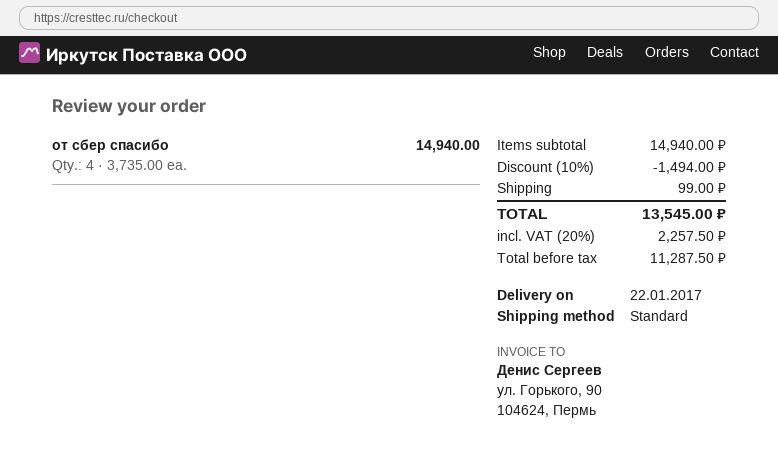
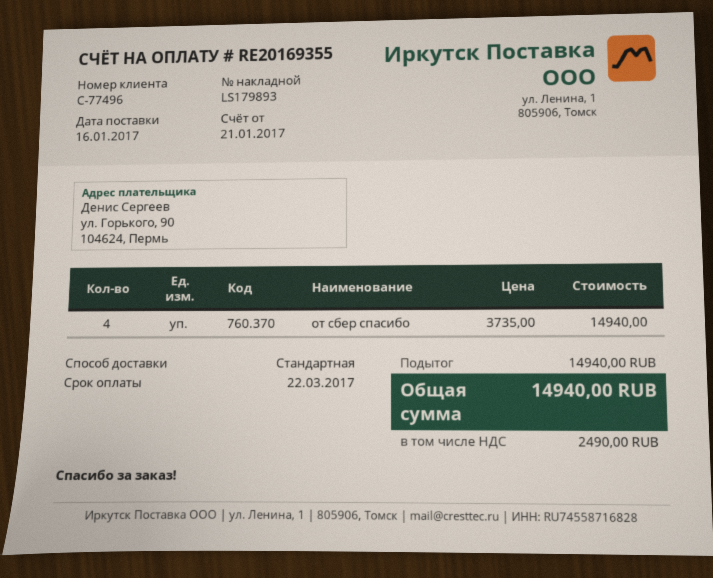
delivery date: 2017-01-22 -> 2017-01-16
discount: 10% = 1494.00 -> none
shipping: 99.00 -> none
tax: 2257.50 -> 2490.00
total: 13545.00 -> 14940.00

